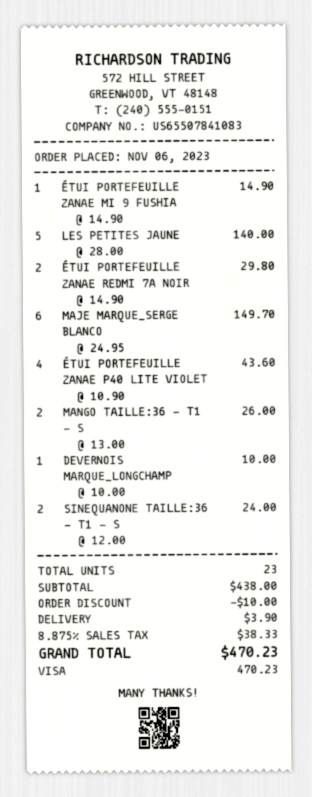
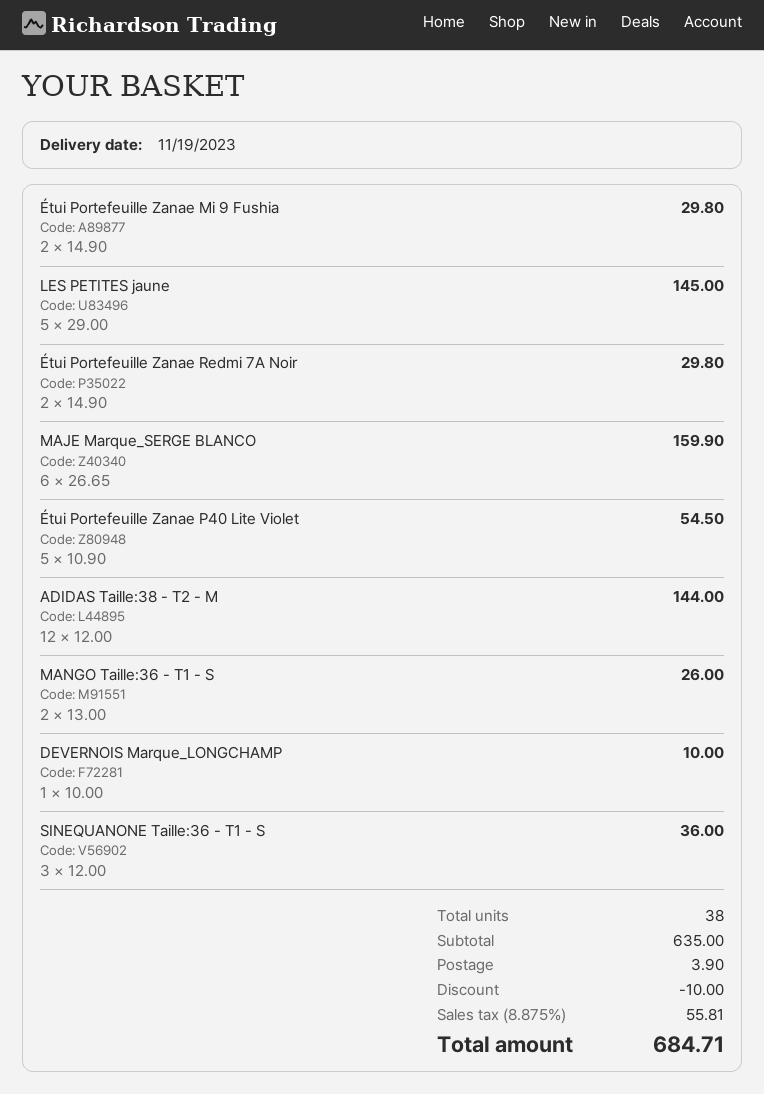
ÉTUI PORTEFEUILLE ZANAE MI 9 FUSHIA: 1 x 14.90 = 14.90 -> 2 x 14.90 = 29.80
LES PETITES JAUNE: 5 x 28.00 = 140.00 -> 5 x 29.00 = 145.00
MAJE MARQUE_SERGE BLANCO: 6 x 24.95 = 149.70 -> 6 x 26.65 = 159.90
ÉTUI PORTEFEUILLE ZANAE P40 LITE VIOLET: 4 x 10.90 = 43.60 -> 5 x 10.90 = 54.50
SINEQUANONE TAILLE:36 - T1 - S: 2 x 12.00 = 24.00 -> 3 x 12.00 = 36.00
ADIDAS Taille:38 - T2 - M: none -> 12 x 12.00 = 144.00
total quantity: 23 -> 38
subtotal: 438.00 -> 635.00
tax: 8.875% = 38.33 -> 8.875% = 55.81
total: 470.23 -> 684.71

